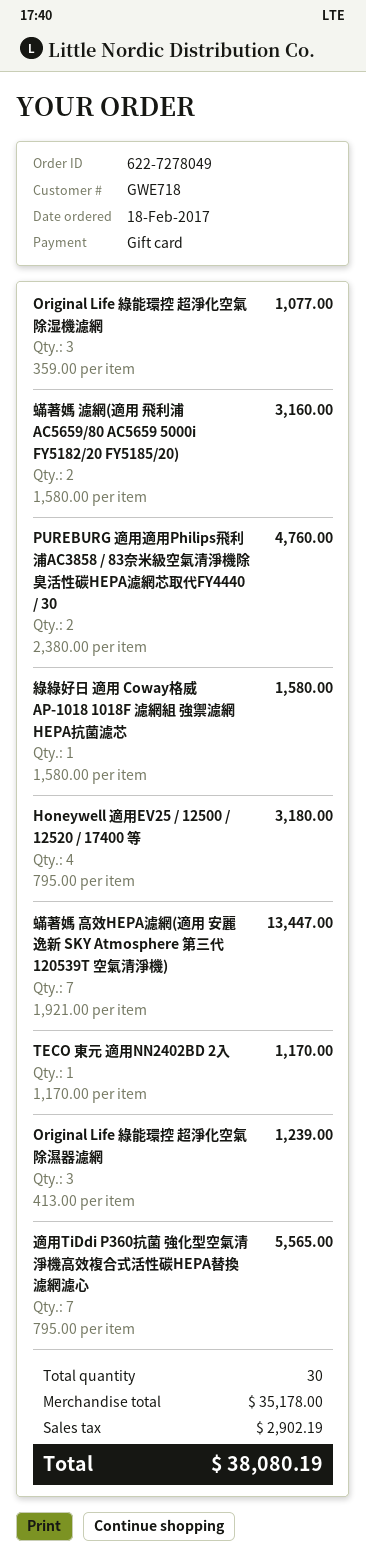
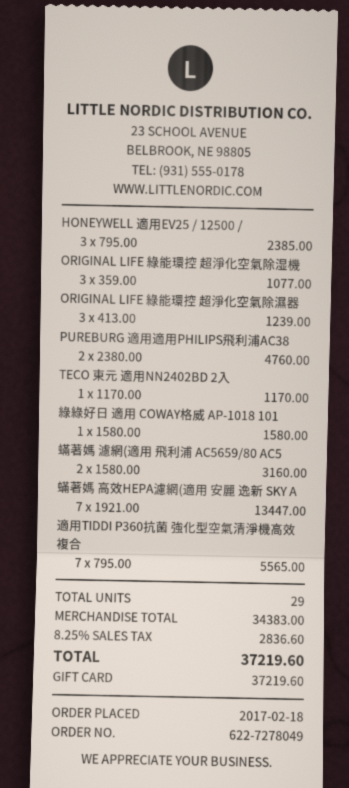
Honeywell 適用EV25 / 12500 / 12520 / 17400 等: 4 x 795.00 = 3180.00 -> 3 x 795.00 = 2385.00
total quantity: 30 -> 29
subtotal: 35178.00 -> 34383.00
tax: 2902.19 -> 2836.60
total: 38080.19 -> 37219.60

